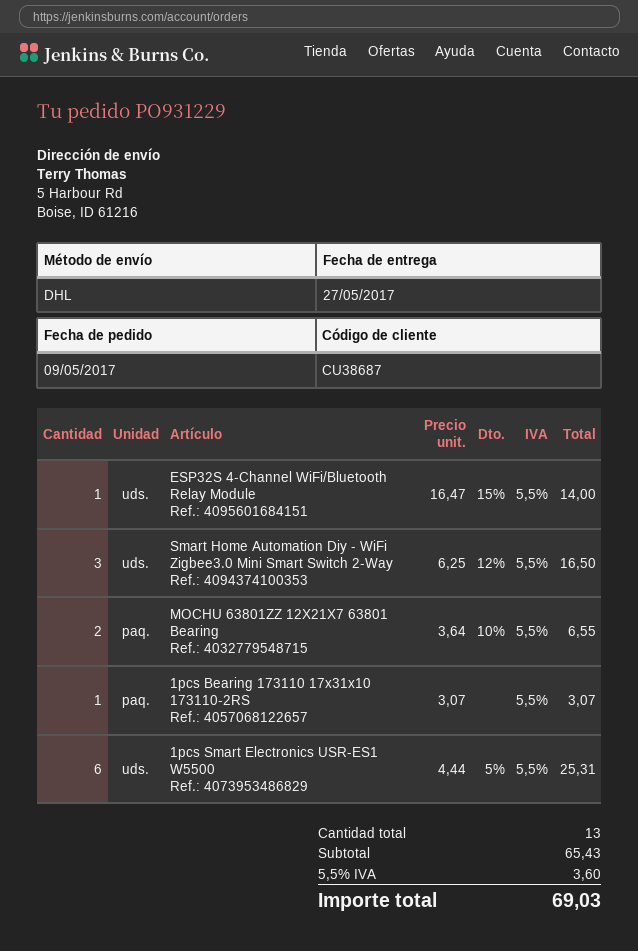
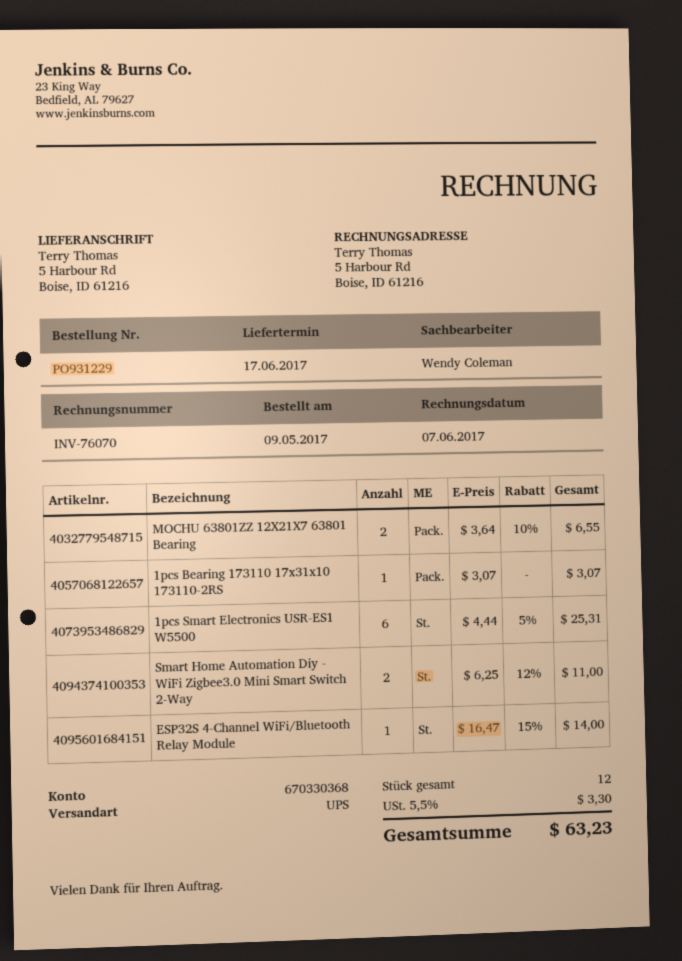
delivery date: 2017-05-27 -> 2017-06-17
shipping method: DHL -> UPS
Smart Home Automation Diy - WiFi Zigbee3.0 Mini Smart Switch 2-Way: 3 x 6.25 - 12% = 16.50 -> 2 x 6.25 - 12% = 11.00
total quantity: 13 -> 12
tax: 5.5% = 3.60 -> 5.5% = 3.30
total: 69.03 -> 63.23

